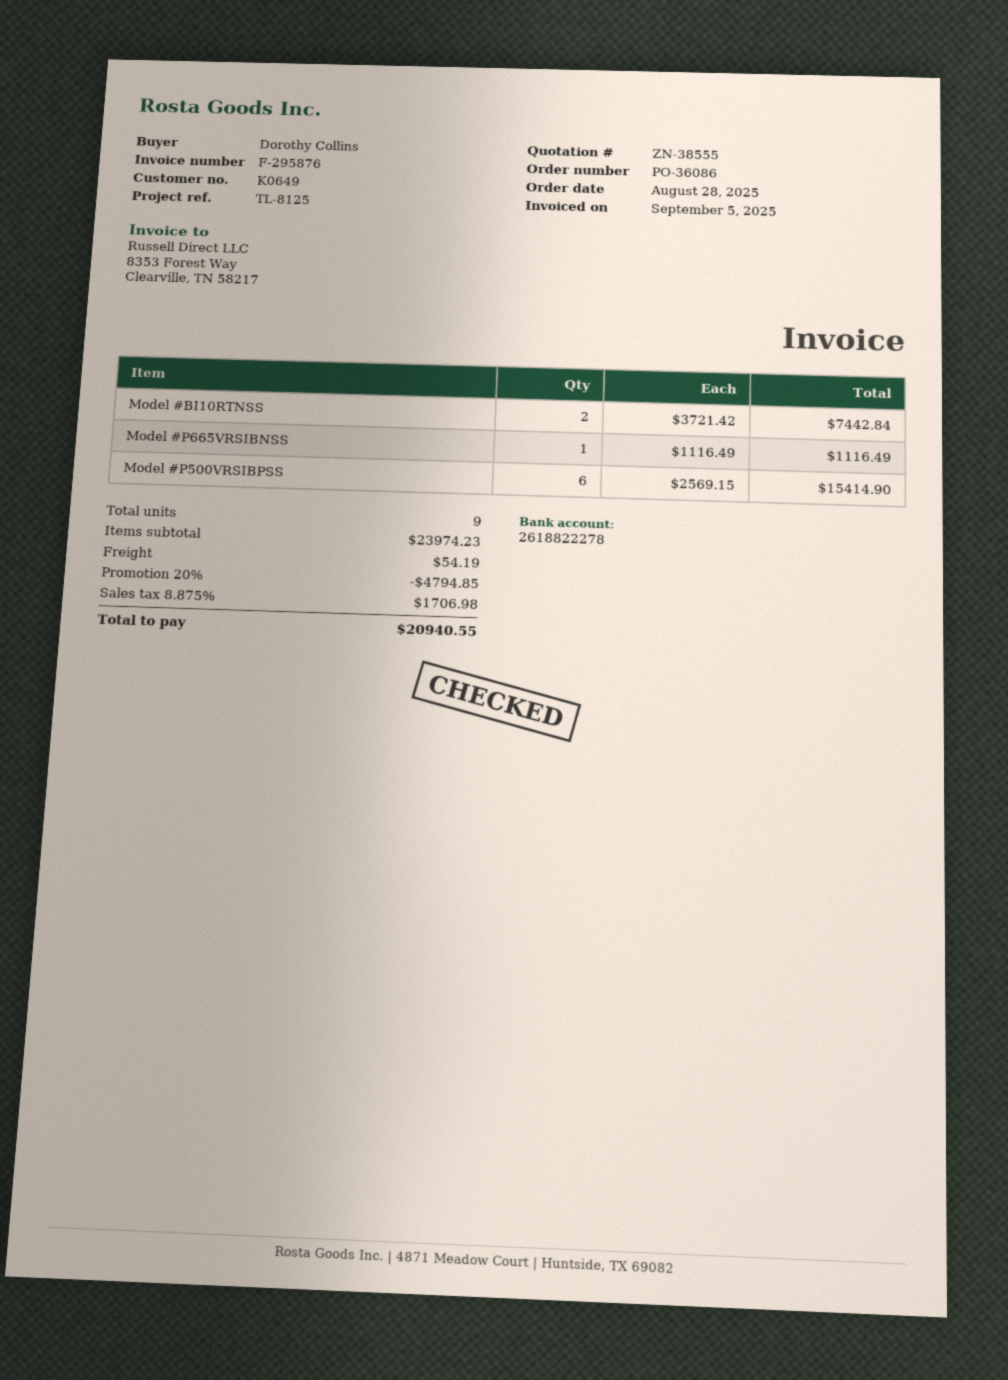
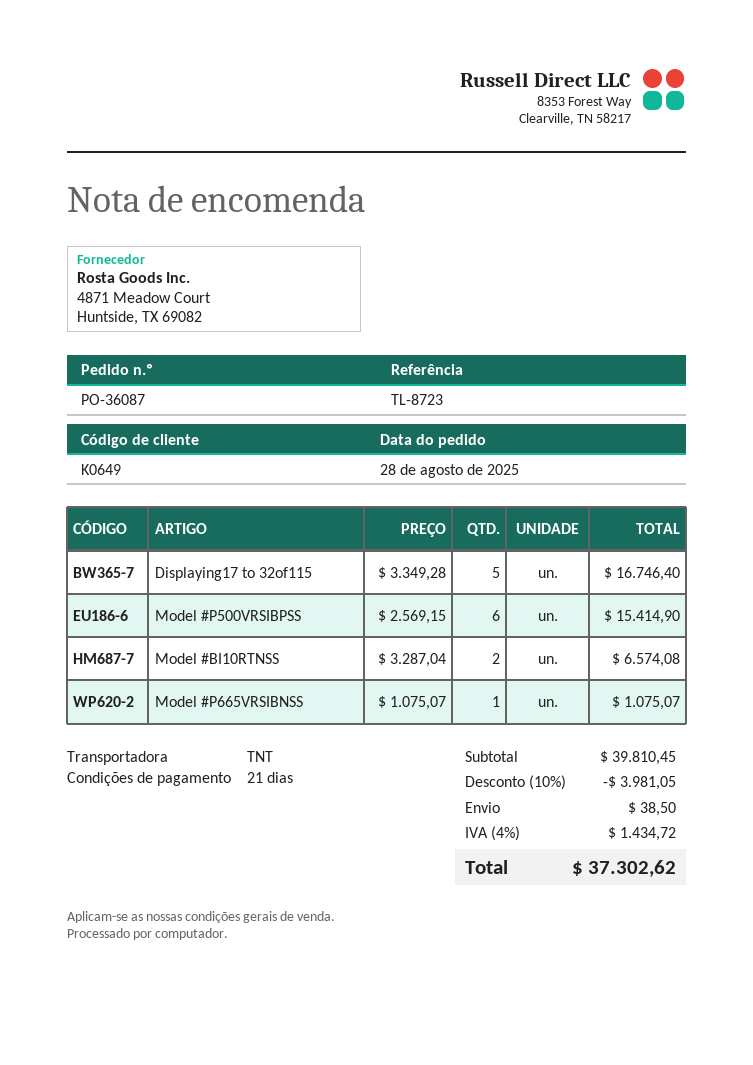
order number: PO-36086 -> PO-36087
reference: TL-8125 -> TL-8723
Model #BI10RTNSS: 2 x 3721.42 = 7442.84 -> 2 x 3287.04 = 6574.08
Model #P665VRSIBNSS: 1 x 1116.49 = 1116.49 -> 1 x 1075.07 = 1075.07
Displaying17 to 32of115: none -> 5 x 3349.28 = 16746.40
subtotal: 23974.23 -> 39810.45
discount: 20% = 4794.85 -> 10% = 3981.05
shipping: 54.19 -> 38.50
tax: 8.875% = 1706.98 -> 4% = 1434.72
total: 20940.55 -> 37302.62

